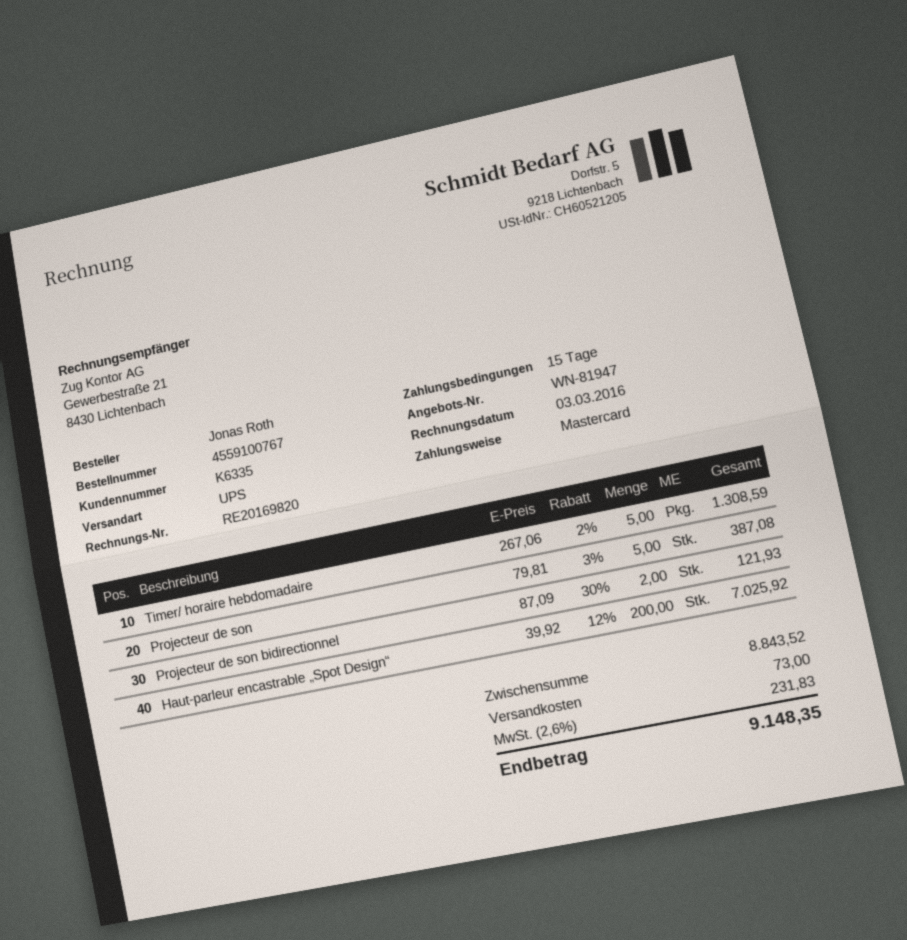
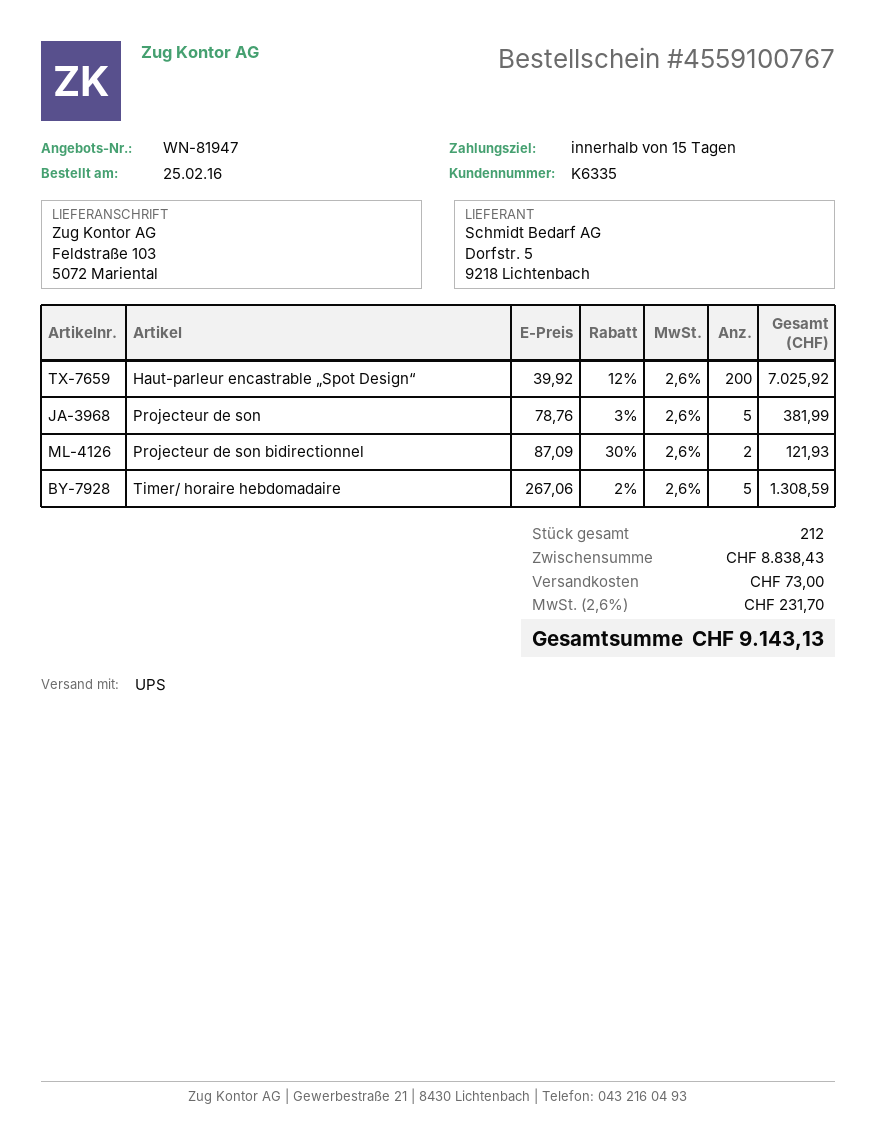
Projecteur de son: 5 x 79.81 - 3% = 387.08 -> 5 x 78.76 - 3% = 381.99
subtotal: 8843.52 -> 8838.43
tax: 2.6% = 231.83 -> 2.6% = 231.70
total: 9148.35 -> 9143.13

